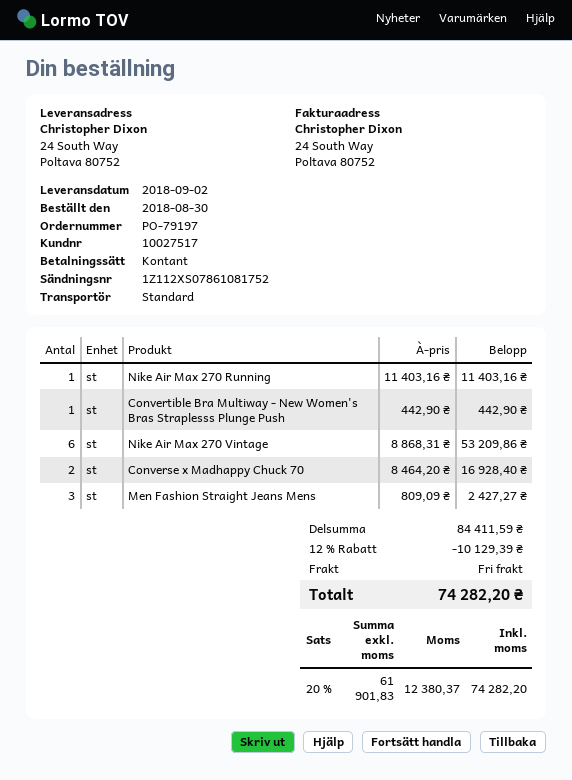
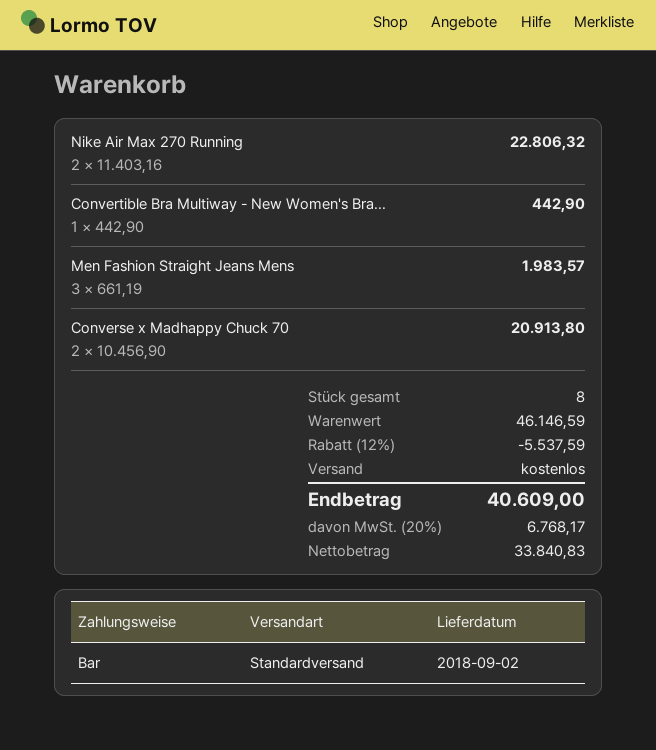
Nike Air Max 270 Running: 1 x 11403.16 = 11403.16 -> 2 x 11403.16 = 22806.32
Nike Air Max 270 Vintage: 6 x 8868.31 = 53209.86 -> none
Converse x Madhappy Chuck 70: 2 x 8464.20 = 16928.40 -> 2 x 10456.90 = 20913.80
Men Fashion Straight Jeans Mens: 3 x 809.09 = 2427.27 -> 3 x 661.19 = 1983.57
subtotal: 84411.59 -> 46146.59
discount: 12% = 10129.39 -> 12% = 5537.59
net: 61901.83 -> 33840.83
tax: 20% = 12380.37 -> 20% = 6768.17
total: 74282.20 -> 40609.00

